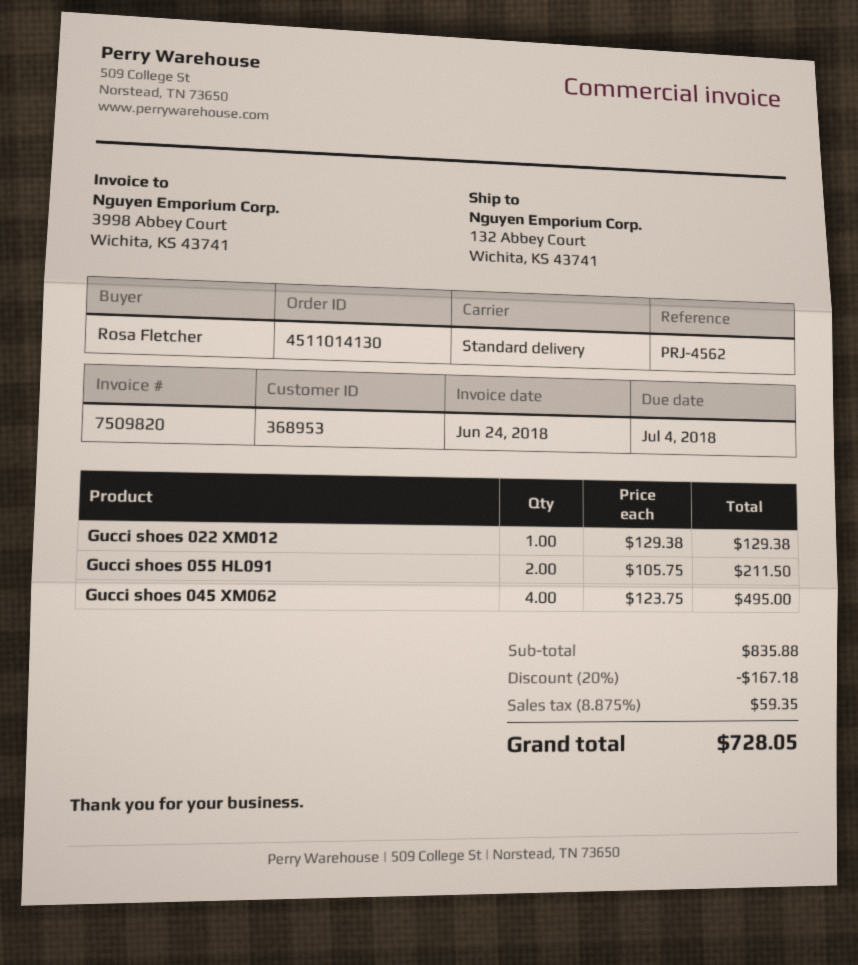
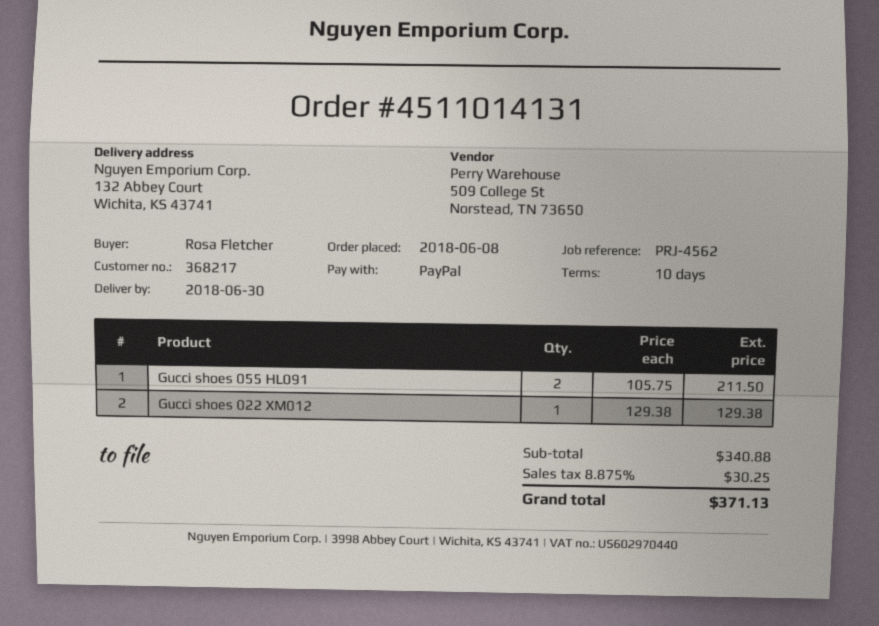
order number: 4511014130 -> 4511014131
customer number: 368953 -> 368217
Gucci shoes 045 XM062: 4 x 123.75 = 495.00 -> none
subtotal: 835.88 -> 340.88
discount: 20% = 167.18 -> none
tax: 8.875% = 59.35 -> 8.875% = 30.25
total: 728.05 -> 371.13

